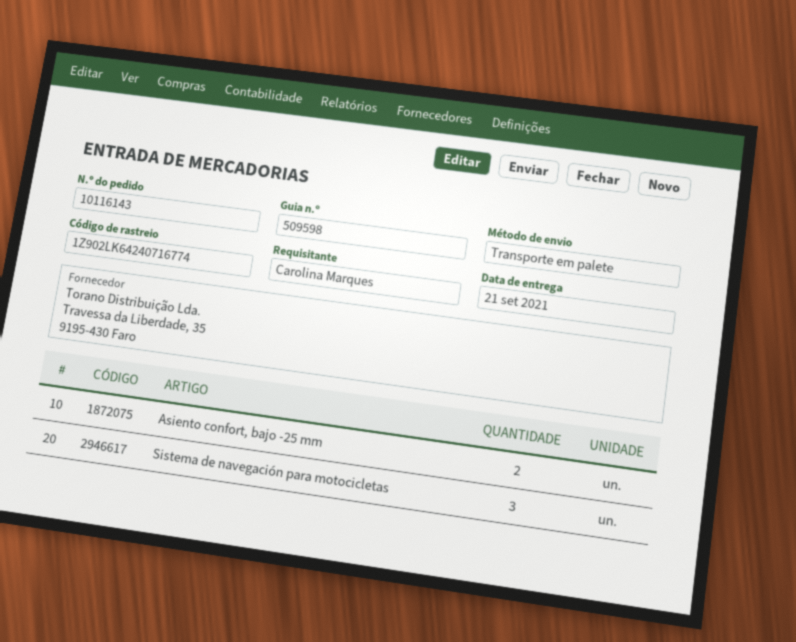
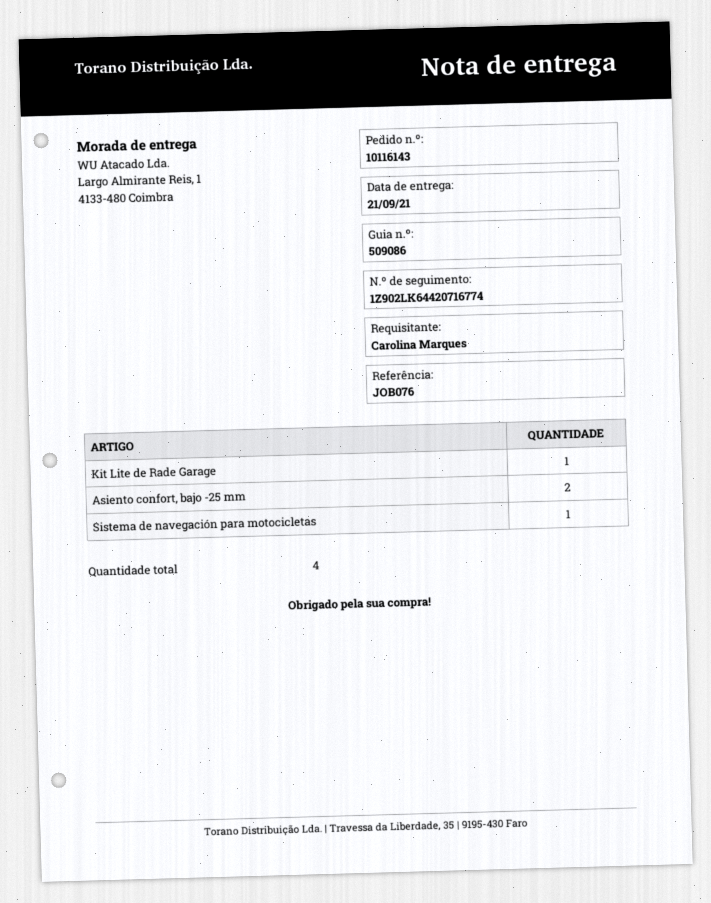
delivery note number: 509598 -> 509086
tracking number: 1Z902LK64240716774 -> 1Z902LK64420716774
Sistema de navegación para motocicletas: 3 -> 1
Kit Lite de Rade Garage: none -> 1

